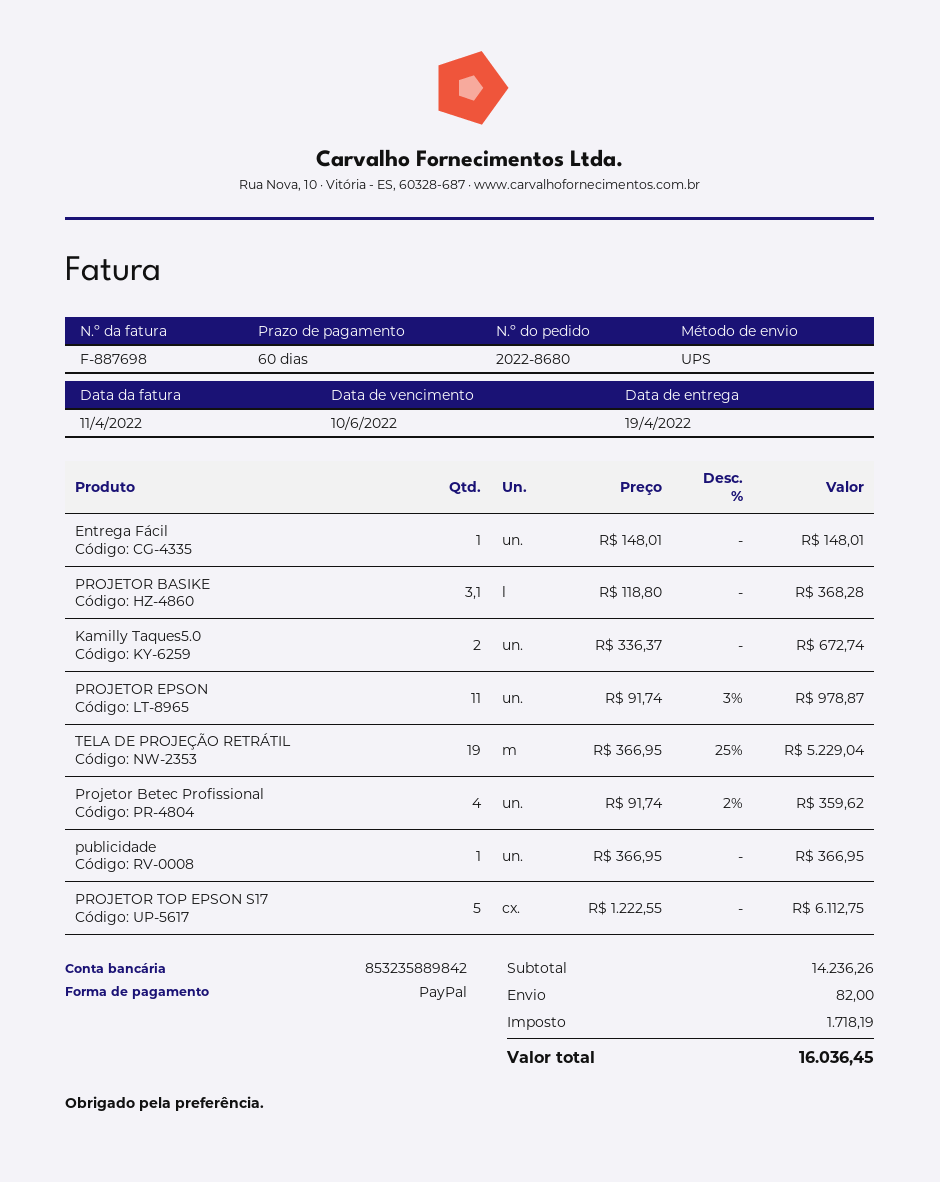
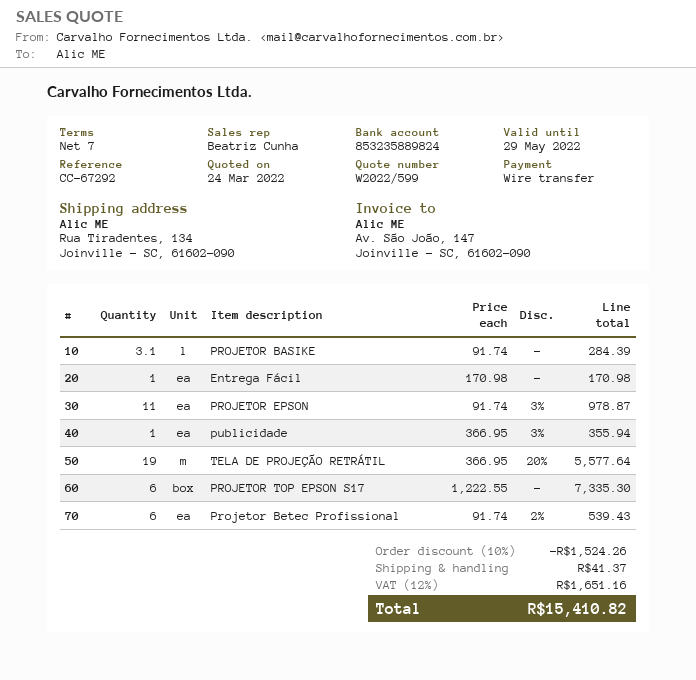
payment terms: 60 days -> 7 days
payment method: PayPal -> bank transfer
bank account: 853235889842 -> 853235889824
Entrega Fácil: 1 x 148.01 = 148.01 -> 1 x 170.98 = 170.98
PROJETOR BASIKE: 3.1 x 118.80 = 368.28 -> 3.1 x 91.74 = 284.39
Kamilly Taques5.0: 2 x 336.37 = 672.74 -> none
TELA DE PROJEÇÃO RETRÁTIL: 19 x 366.95 - 25% = 5229.04 -> 19 x 366.95 - 20% = 5577.64
Projetor Betec Profissional: 4 x 91.74 - 2% = 359.62 -> 6 x 91.74 - 2% = 539.43
publicidade: 1 x 366.95 = 366.95 -> 1 x 366.95 - 3% = 355.94
PROJETOR TOP EPSON S17: 5 x 1222.55 = 6112.75 -> 6 x 1222.55 = 7335.30
discount: none -> 10% = 1524.26
shipping: 82.00 -> 41.37
tax: 1718.19 -> 1651.16
total: 16036.45 -> 15410.82

